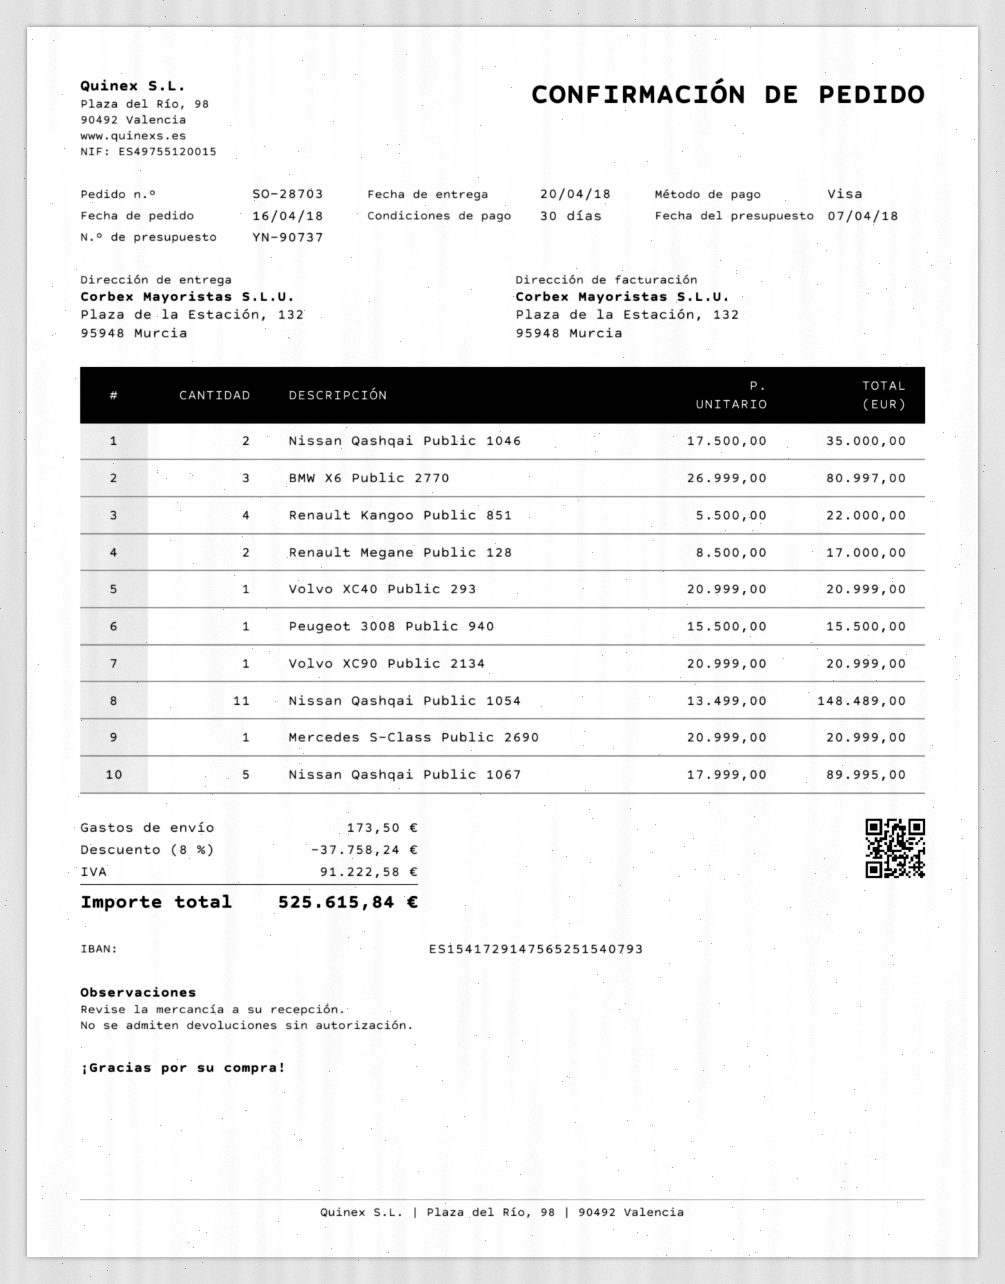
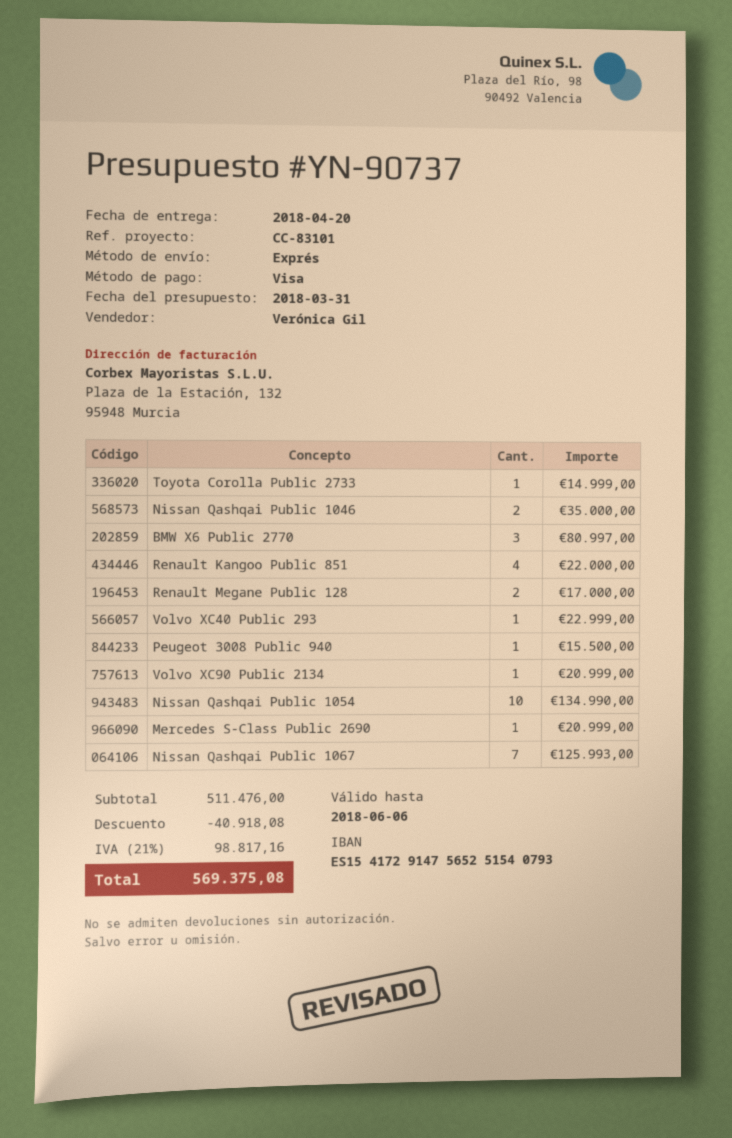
quote date: 2018-04-07 -> 2018-03-31
Volvo XC40 Public 293: 1 for 20999.00 -> 1 for 22999.00
Nissan Qashqai Public 1054: 11 for 148489.00 -> 10 for 134990.00
Nissan Qashqai Public 1067: 5 for 89995.00 -> 7 for 125993.00
Toyota Corolla Public 2733: none -> 1 for 14999.00
discount: 37758.24 -> 40918.08
shipping: 173.50 -> none
tax: 91222.58 -> 98817.16
total: 525615.84 -> 569375.08

